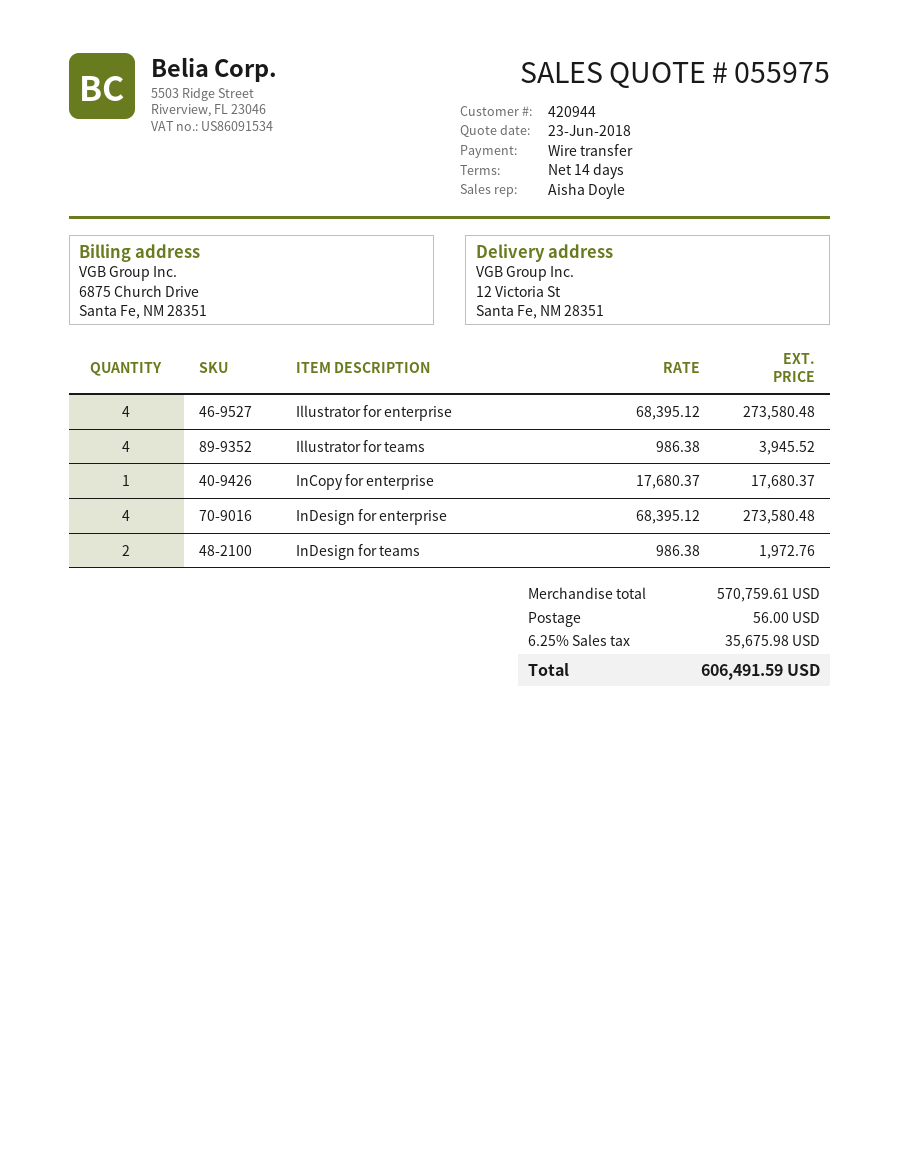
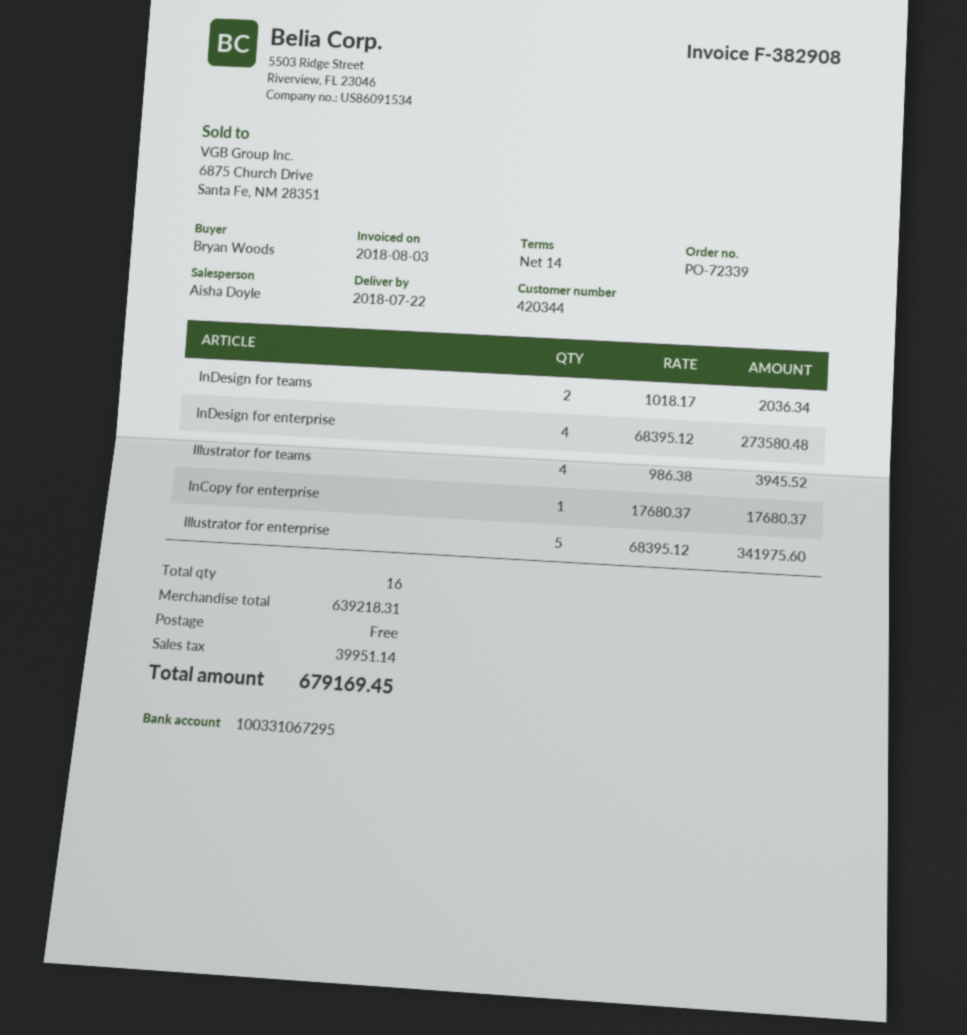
customer number: 420944 -> 420344
Illustrator for enterprise: 4 x 68395.12 = 273580.48 -> 5 x 68395.12 = 341975.60
InDesign for teams: 2 x 986.38 = 1972.76 -> 2 x 1018.17 = 2036.34
subtotal: 570759.61 -> 639218.31
shipping: 56.00 -> 0.00
tax: 35675.98 -> 39951.14
total: 606491.59 -> 679169.45

